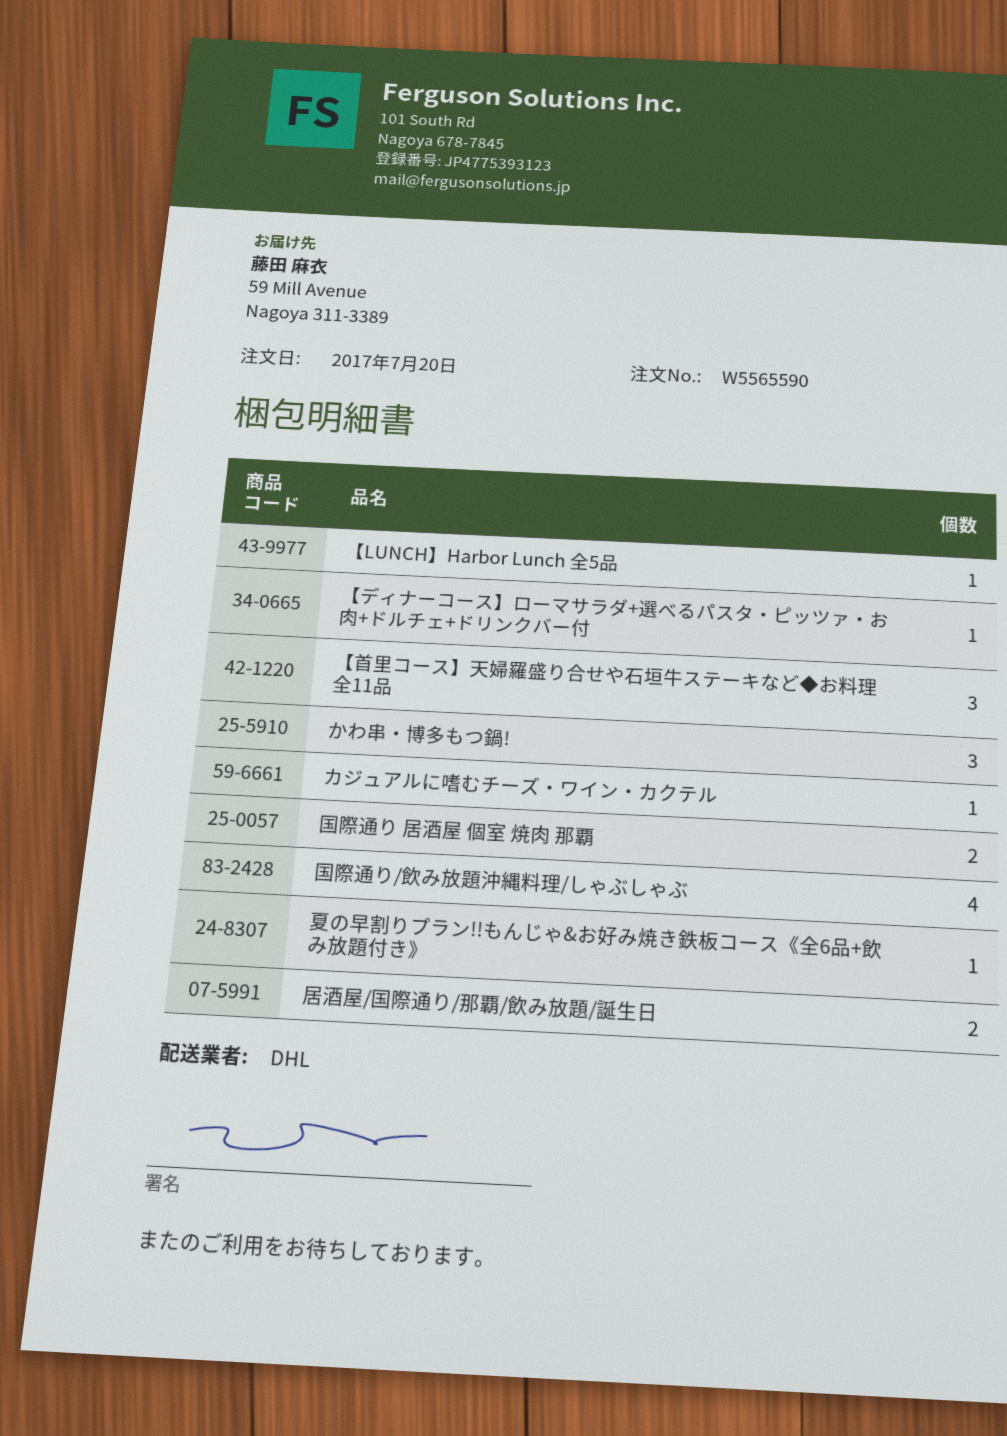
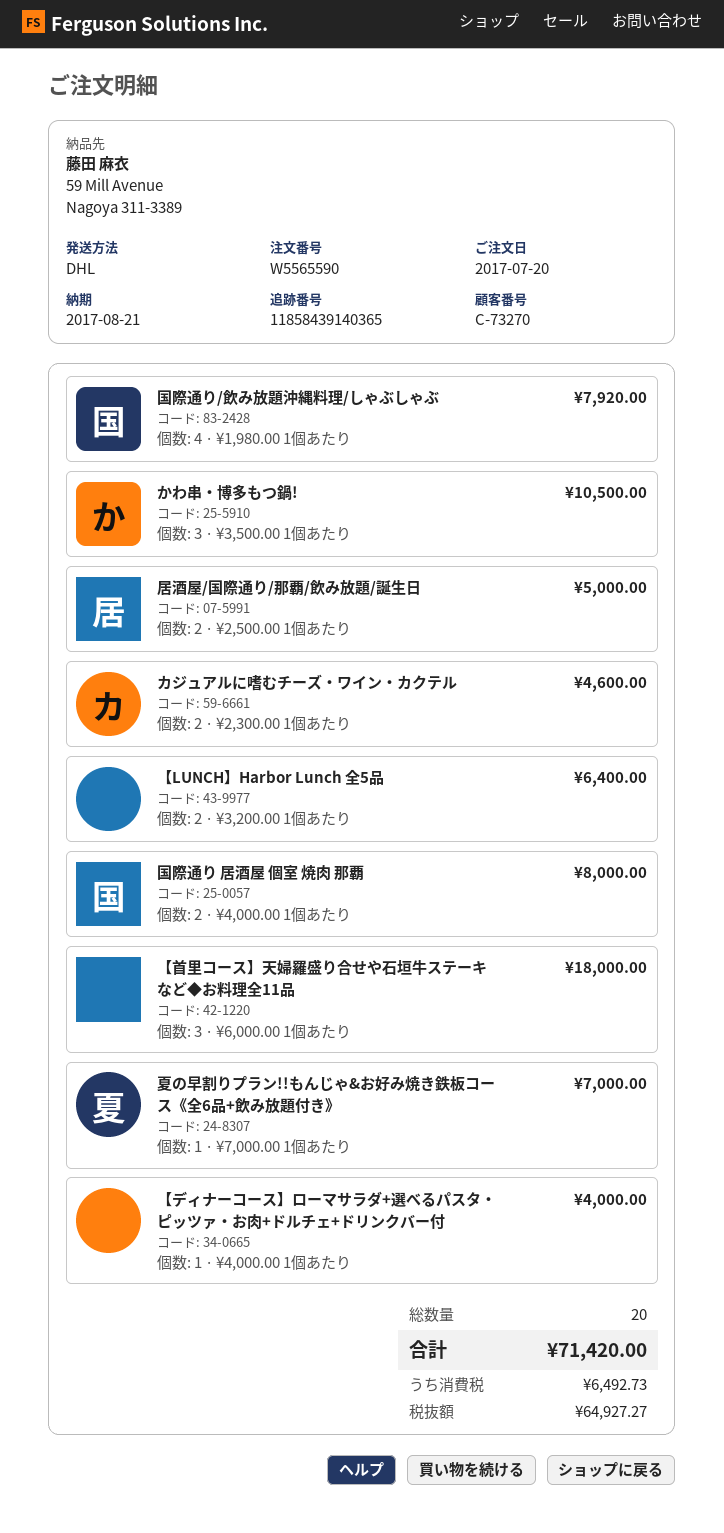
【LUNCH】Harbor Lunch 全5品: 1 -> 2
カジュアルに嗜むチーズ・ワイン・カクテル: 1 -> 2

